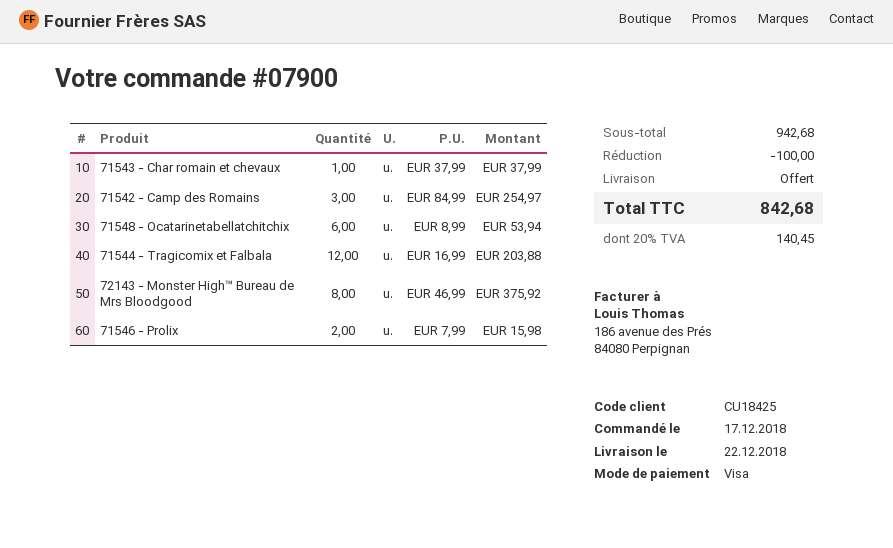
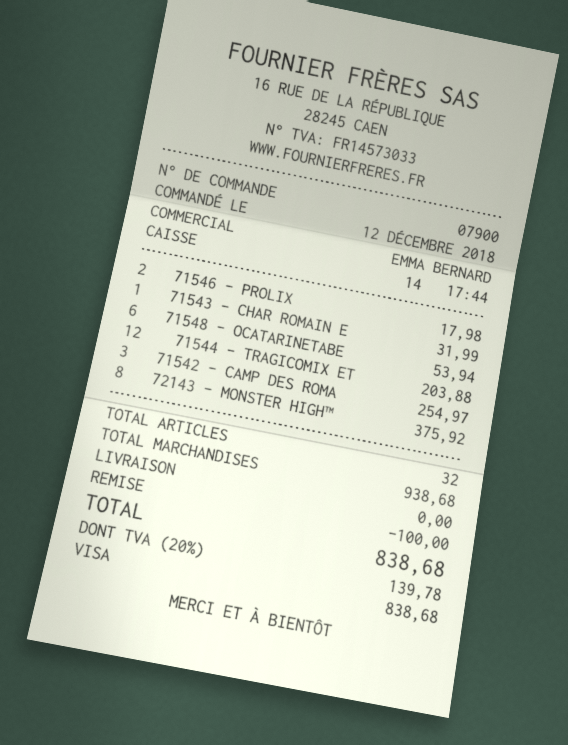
order date: 2018-12-17 -> 2018-12-12
71543 - Char romain et chevaux: 1 for 37.99 -> 1 for 31.99
71546 - Prolix: 2 for 15.98 -> 2 for 17.98
subtotal: 942.68 -> 938.68
tax: 20% = 140.45 -> 20% = 139.78
total: 842.68 -> 838.68

